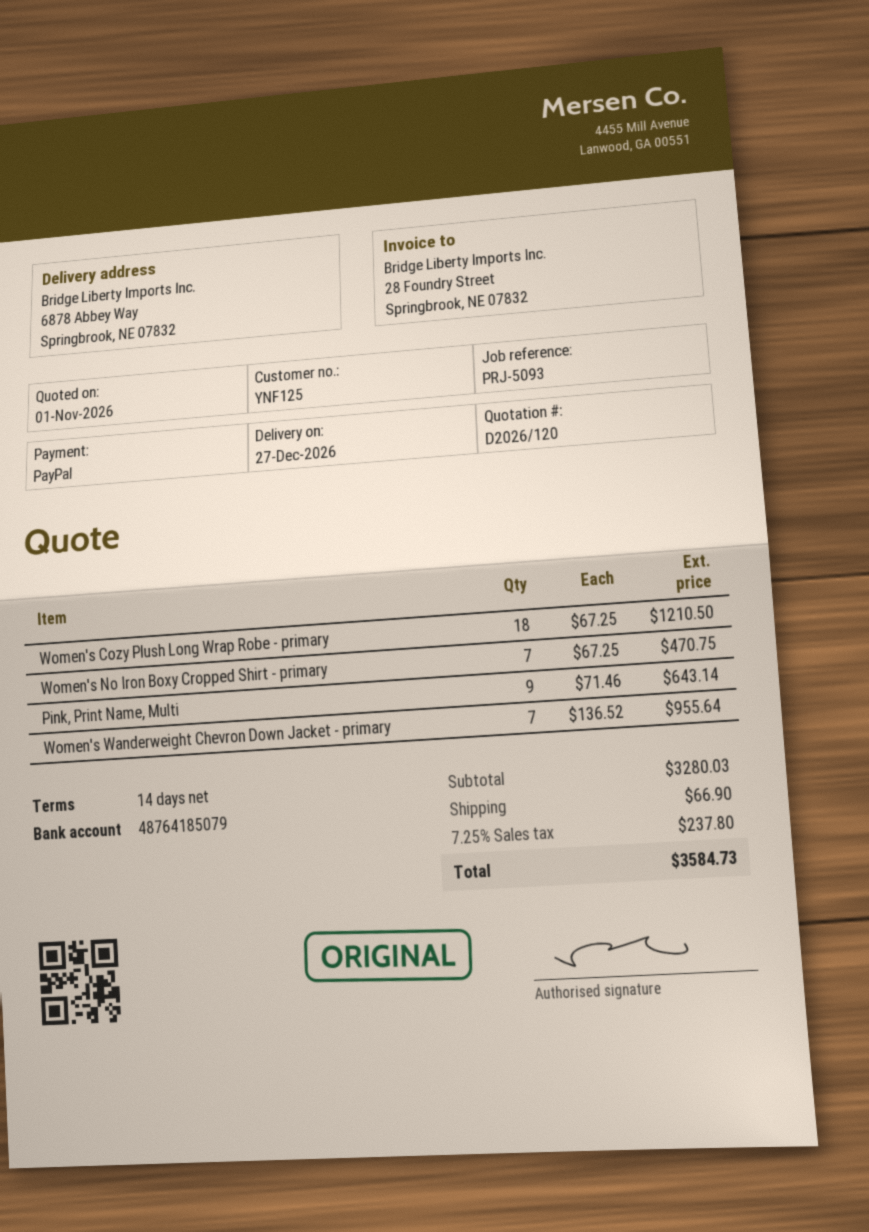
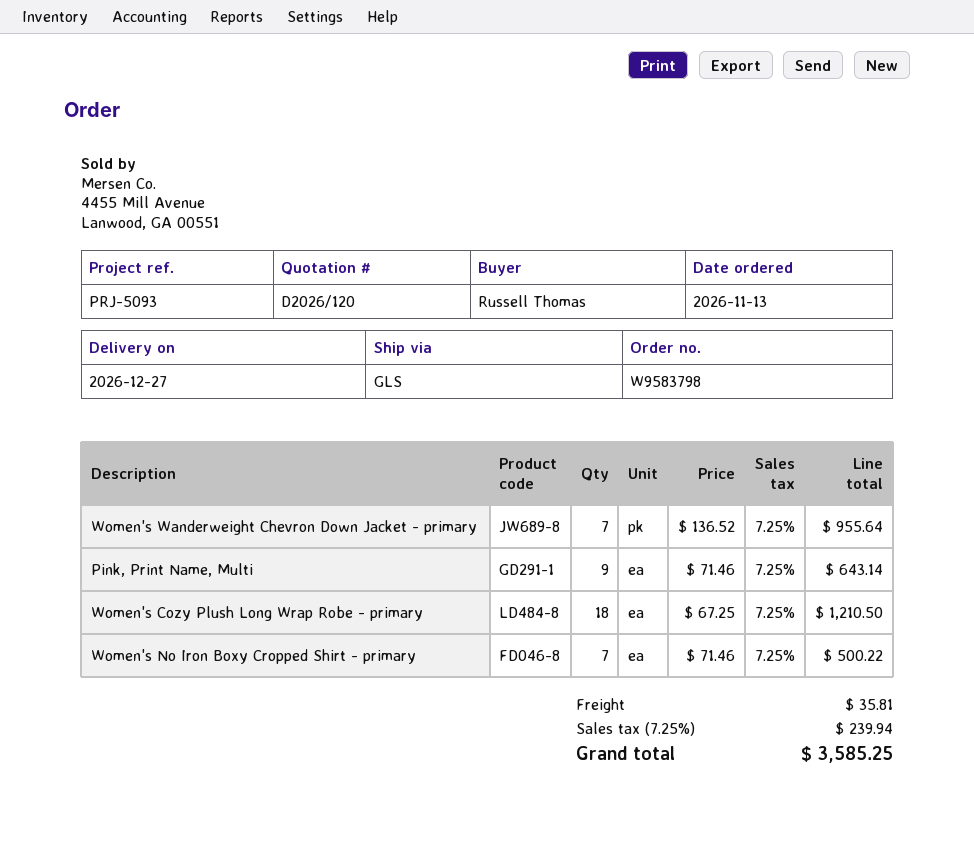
Women's No Iron Boxy Cropped Shirt - primary: 7 x 67.25 = 470.75 -> 7 x 71.46 = 500.22
shipping: 66.90 -> 35.81
tax: 7.25% = 237.80 -> 7.25% = 239.94
total: 3584.73 -> 3585.25

